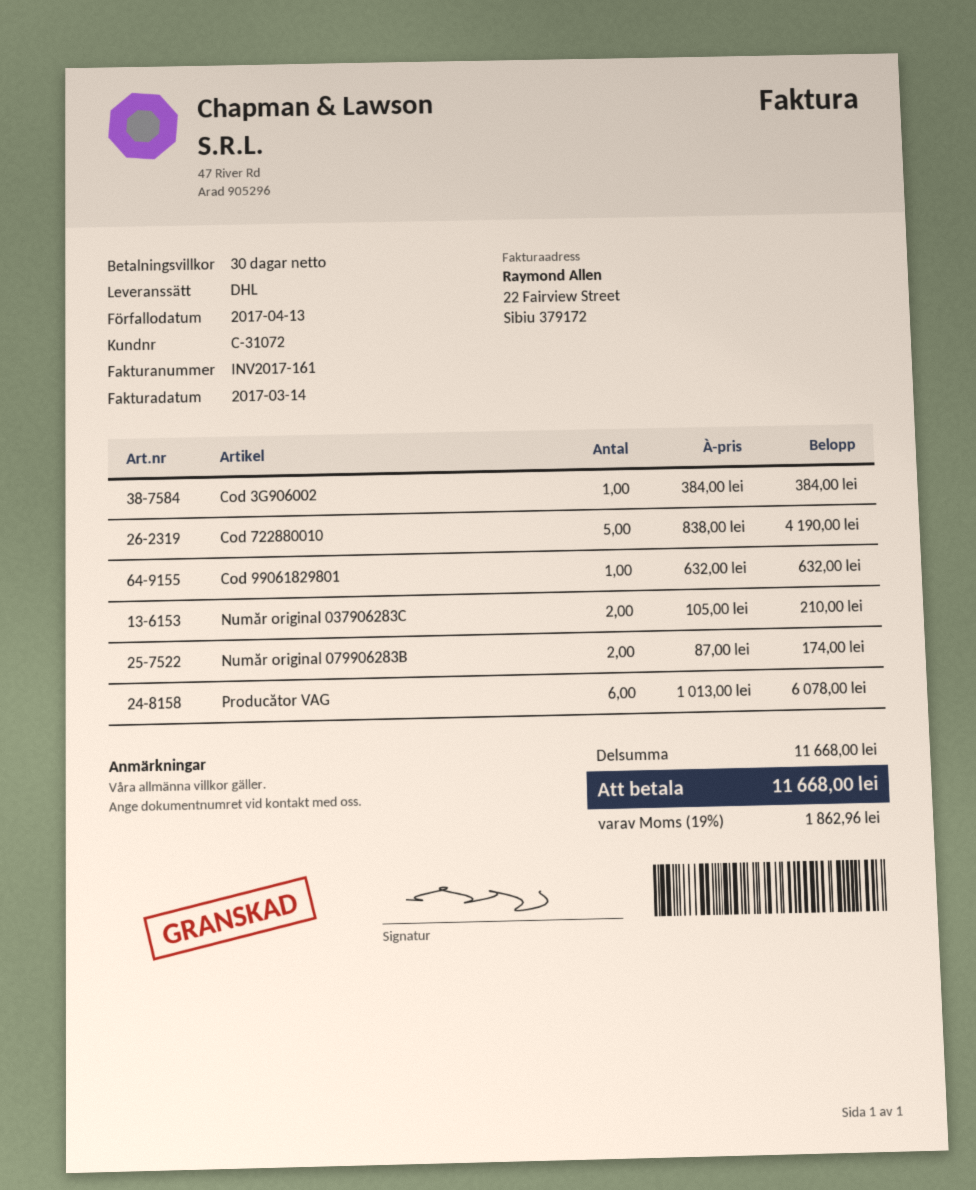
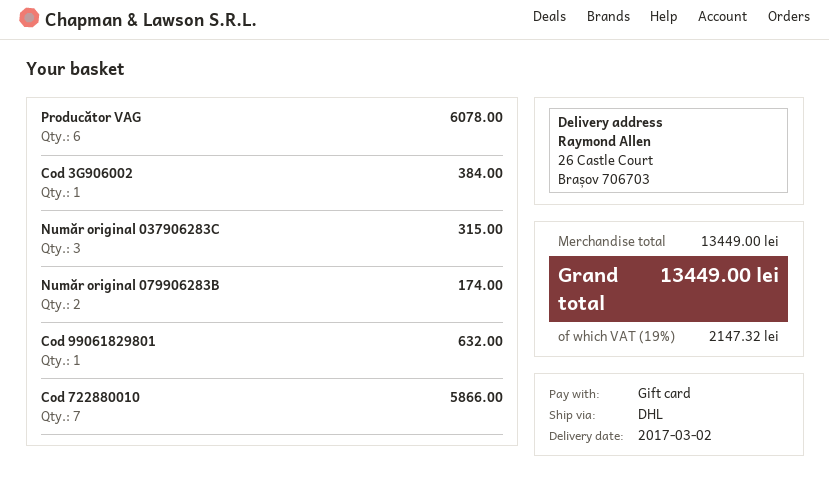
Cod 722880010: 5 for 4190.00 -> 7 for 5866.00
Număr original 037906283C: 2 for 210.00 -> 3 for 315.00
subtotal: 11668.00 -> 13449.00
tax: 19% = 1862.96 -> 19% = 2147.32
total: 11668.00 -> 13449.00

